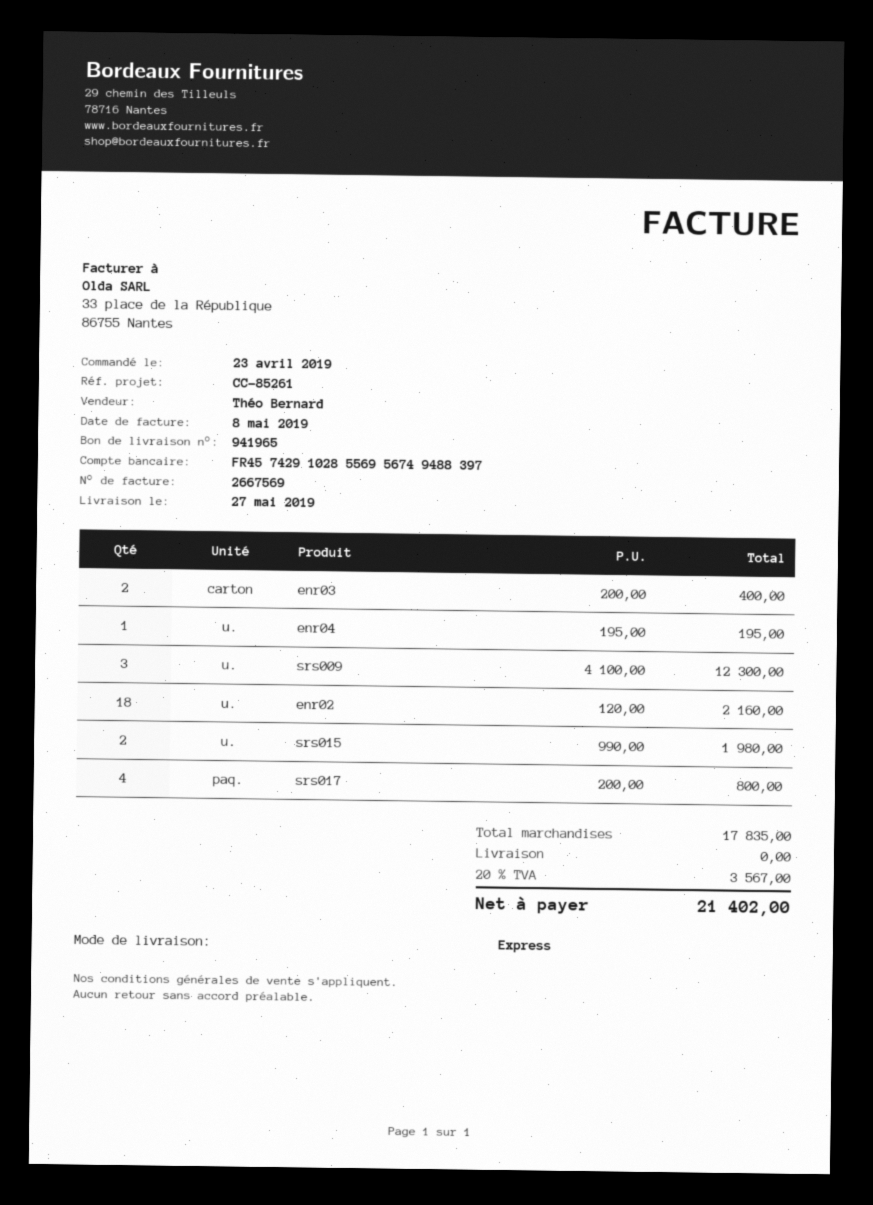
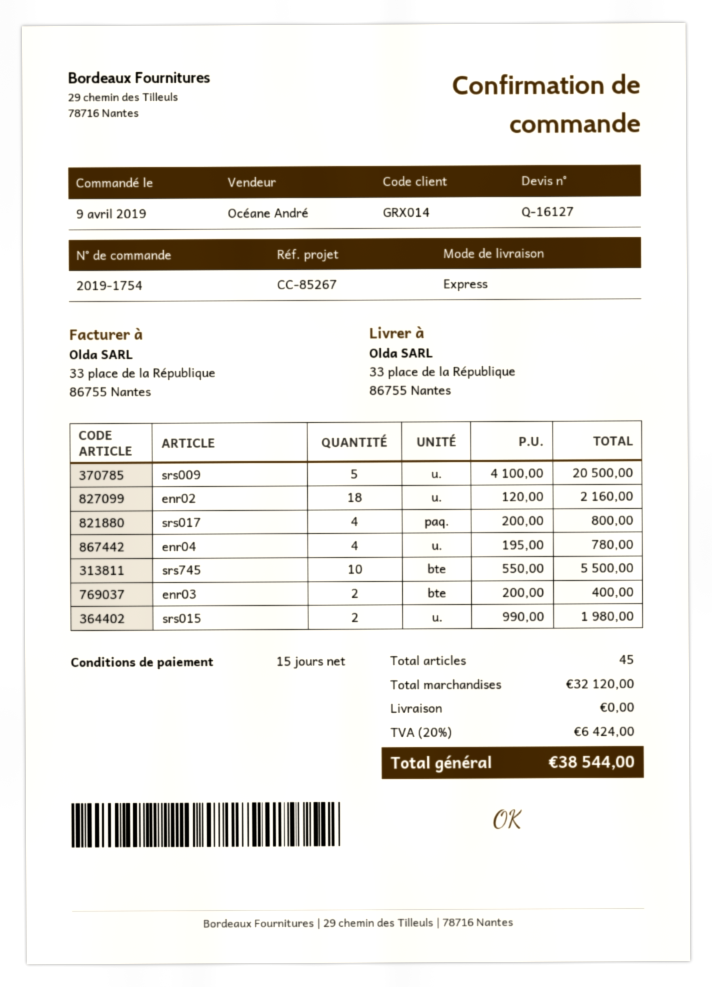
order date: 2019-04-23 -> 2019-04-09
reference: CC-85261 -> CC-85267
sales rep: Théo Bernard -> Océane André
enr04: 1 x 195.00 = 195.00 -> 4 x 195.00 = 780.00
srs009: 3 x 4100.00 = 12300.00 -> 5 x 4100.00 = 20500.00
srs745: none -> 10 x 550.00 = 5500.00
subtotal: 17835.00 -> 32120.00
tax: 20% = 3567.00 -> 20% = 6424.00
total: 21402.00 -> 38544.00

